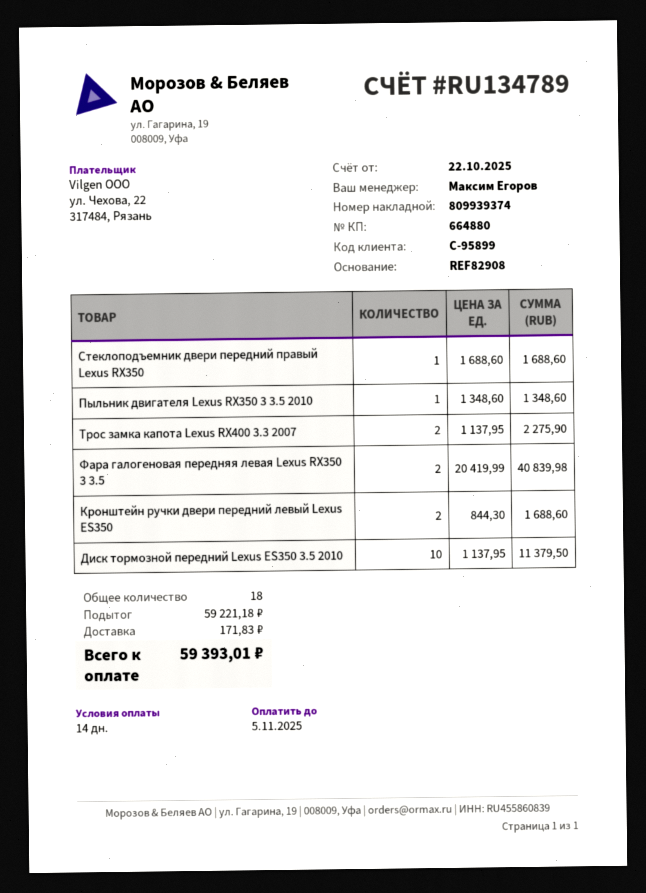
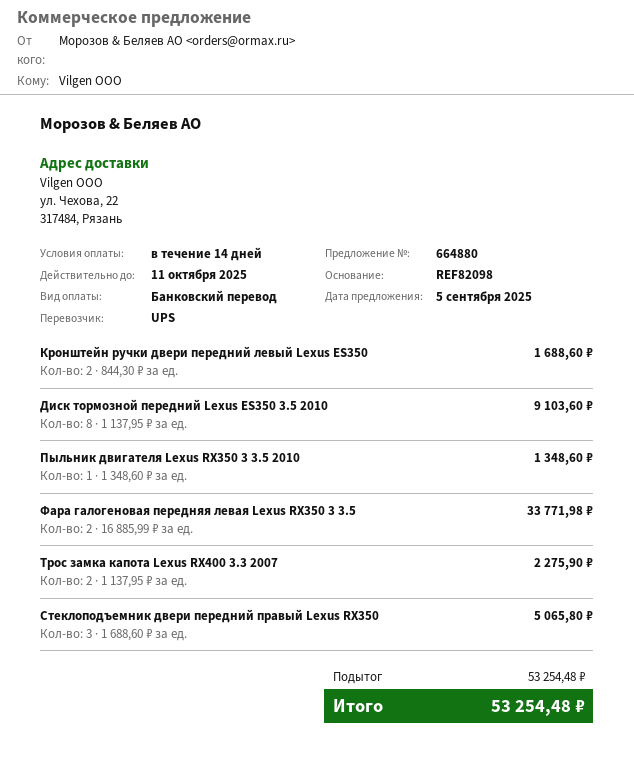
reference: REF82908 -> REF82098
Стеклоподъемник двери передний правый Lexus RX350: 1 x 1688.60 = 1688.60 -> 3 x 1688.60 = 5065.80
Фара галогеновая передняя левая Lexus RX350 3 3.5: 2 x 20419.99 = 40839.98 -> 2 x 16885.99 = 33771.98
Диск тормозной передний Lexus ES350 3.5 2010: 10 x 1137.95 = 11379.50 -> 8 x 1137.95 = 9103.60
subtotal: 59221.18 -> 53254.48
shipping: 171.83 -> none
total: 59393.01 -> 53254.48

